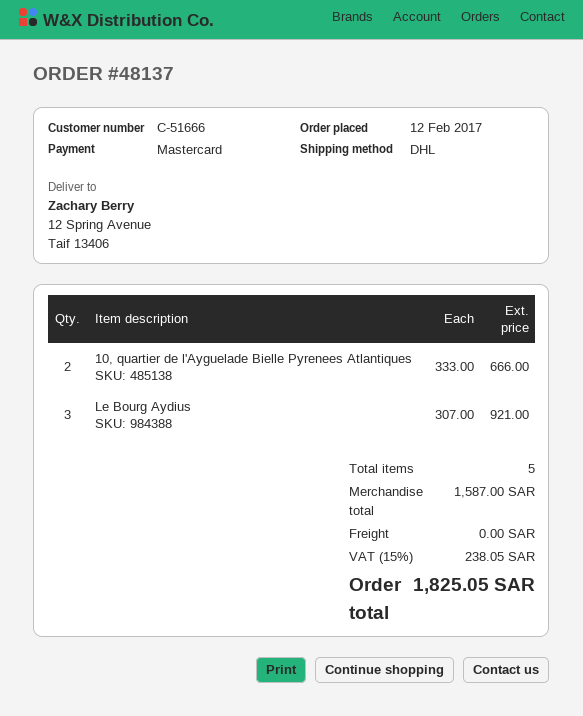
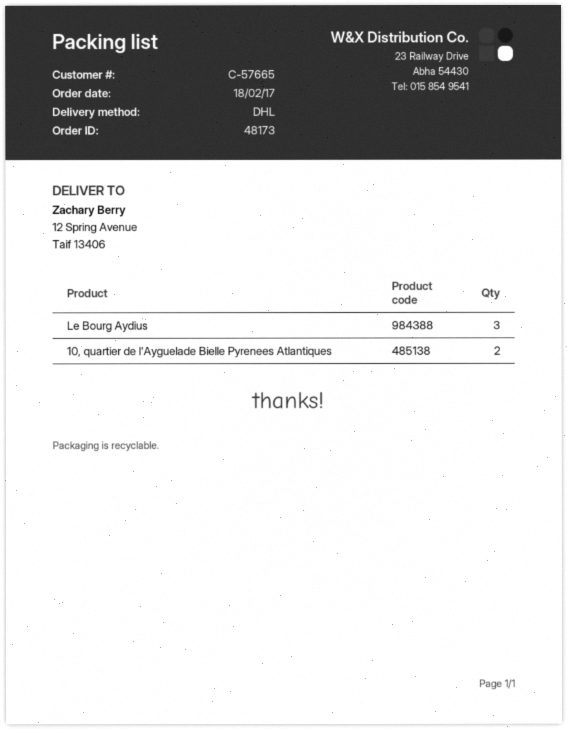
order number: 48137 -> 48173
order date: 2017-02-12 -> 2017-02-18
customer number: C-51666 -> C-57665

